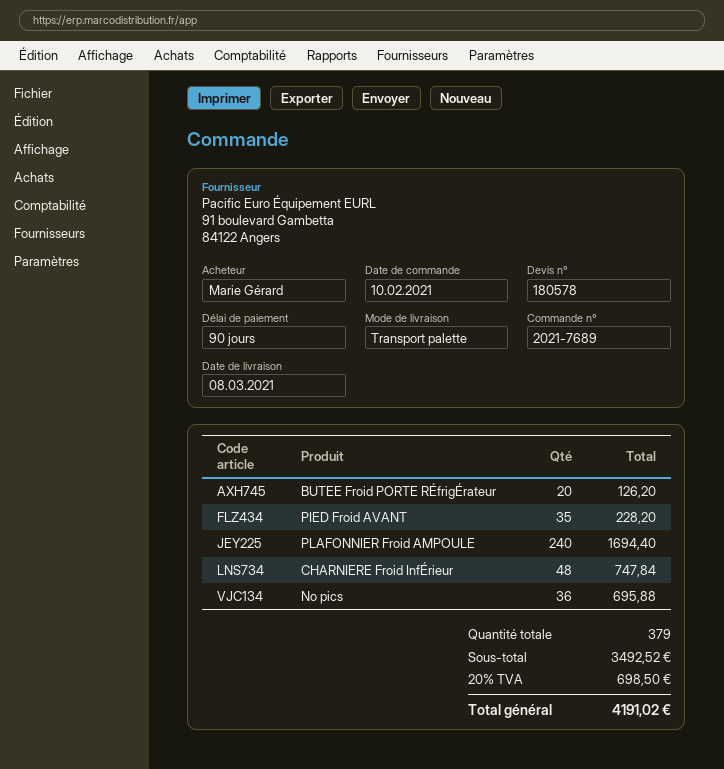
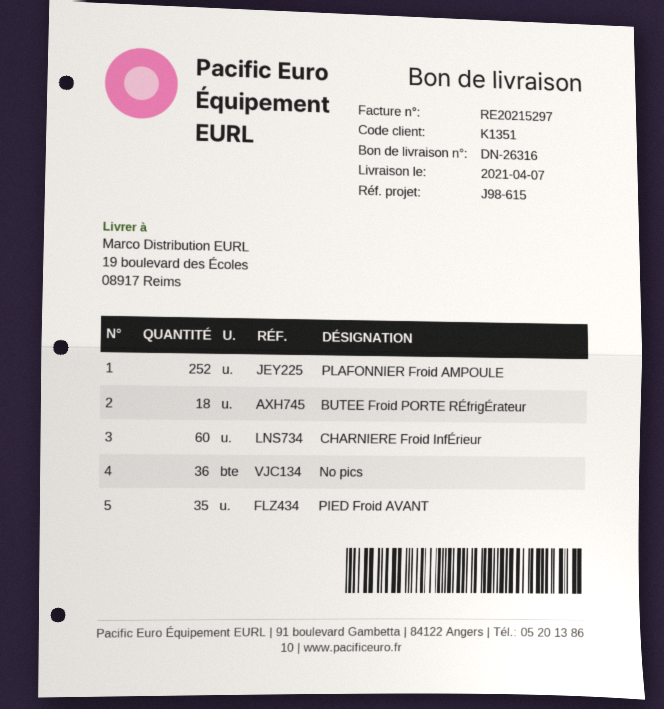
delivery date: 2021-03-08 -> 2021-04-07
BUTEE Froid PORTE RÉfrigÉrateur: 20 -> 18
PLAFONNIER Froid AMPOULE: 240 -> 252
CHARNIERE Froid InfÉrieur: 48 -> 60

